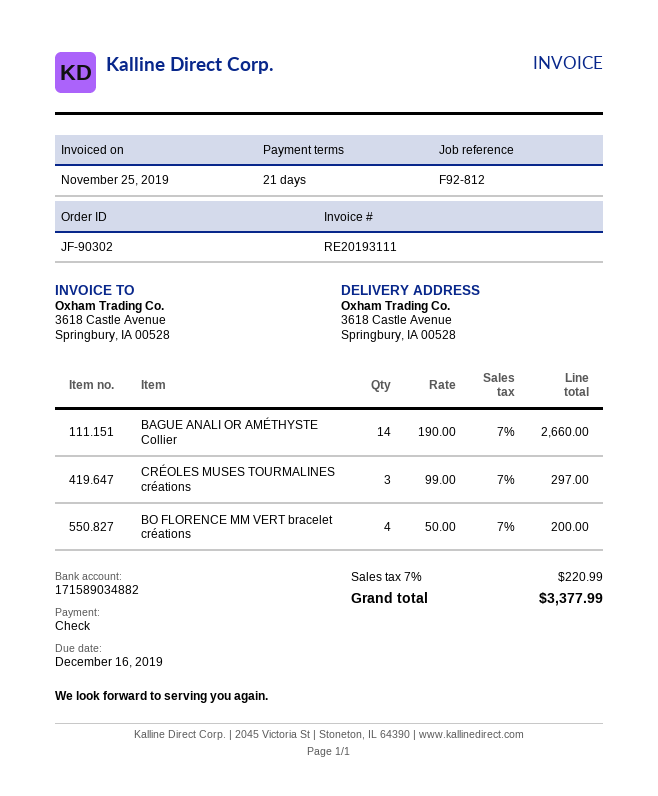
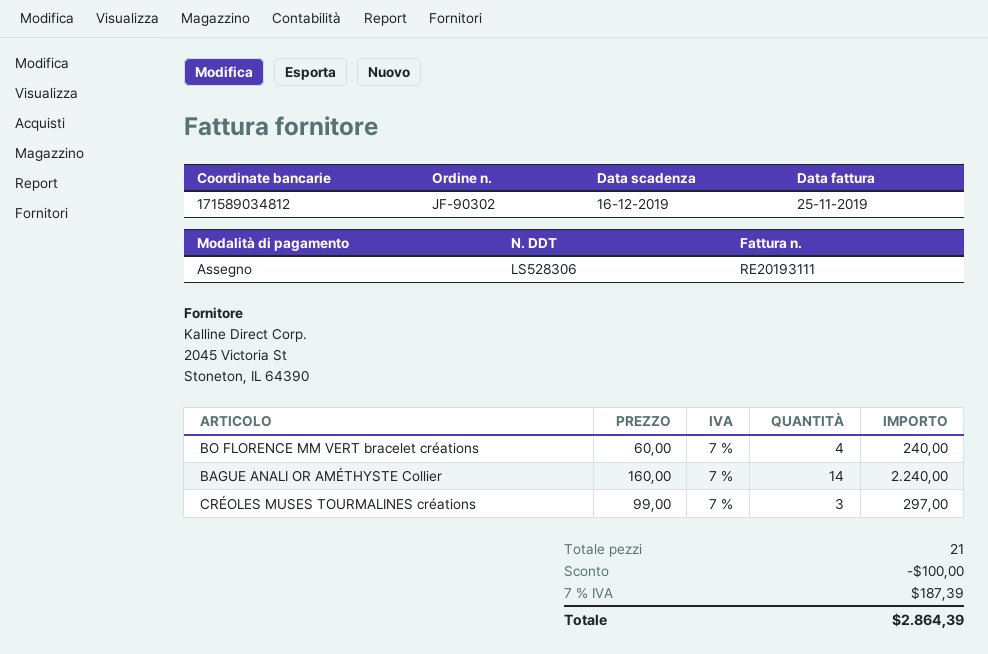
bank account: 171589034882 -> 171589034812
BAGUE ANALI OR AMÉTHYSTE Collier: 14 x 190.00 = 2660.00 -> 14 x 160.00 = 2240.00
BO FLORENCE MM VERT bracelet créations: 4 x 50.00 = 200.00 -> 4 x 60.00 = 240.00
discount: none -> 100.00
tax: 7% = 220.99 -> 7% = 187.39
total: 3377.99 -> 2864.39

